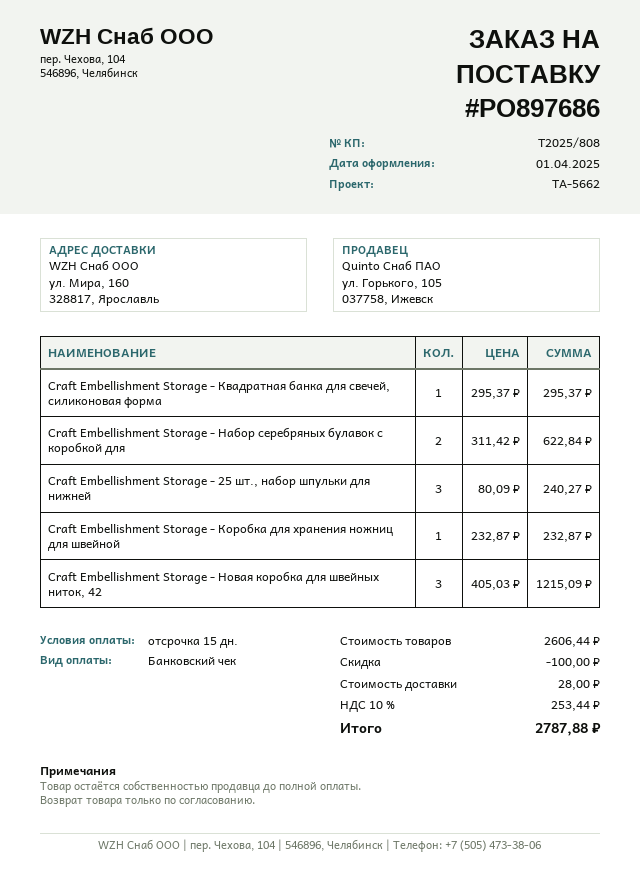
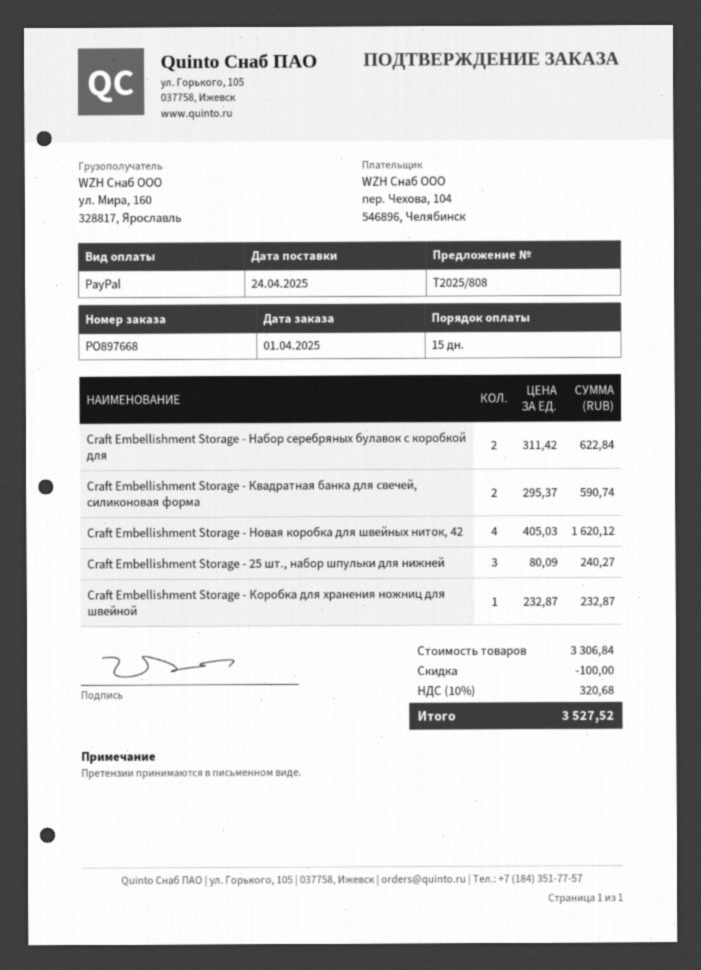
order number: PO897686 -> PO897668
payment method: cheque -> PayPal
Craft Embellishment Storage - Квадратная банка для свечей, силиконовая форма: 1 x 295.37 = 295.37 -> 2 x 295.37 = 590.74
Craft Embellishment Storage - Новая коробка для швейных ниток, 42: 3 x 405.03 = 1215.09 -> 4 x 405.03 = 1620.12
subtotal: 2606.44 -> 3306.84
shipping: 28.00 -> none
tax: 10% = 253.44 -> 10% = 320.68
total: 2787.88 -> 3527.52

